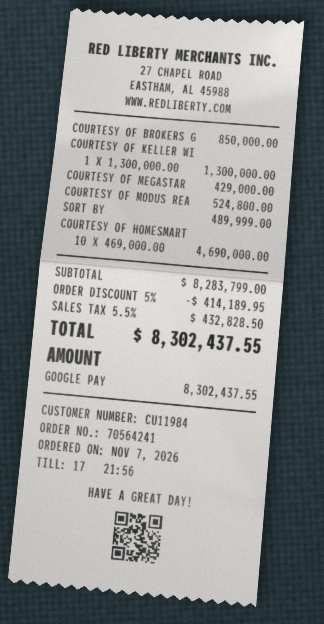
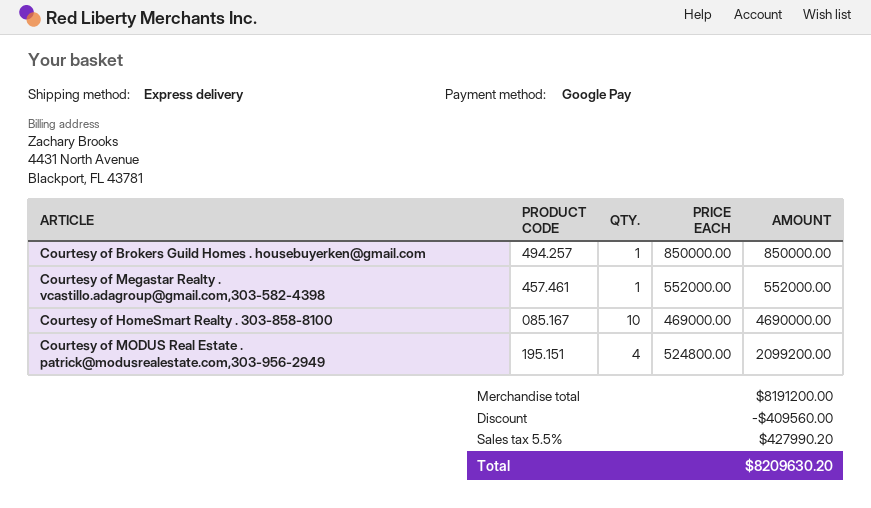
COURTESY OF KELLER WI: 1 x 1300000.00 = 1300000.00 -> none
COURTESY OF MEGASTAR: 1 x 429000.00 = 429000.00 -> 1 x 552000.00 = 552000.00
COURTESY OF MODUS REA: 1 x 524800.00 = 524800.00 -> 4 x 524800.00 = 2099200.00
SORT BY: 1 x 489999.00 = 489999.00 -> none
subtotal: 8283799.00 -> 8191200.00
discount: 414189.95 -> 409560.00
tax: 5.5% = 432828.50 -> 5.5% = 427990.20
total: 8302437.55 -> 8209630.20

